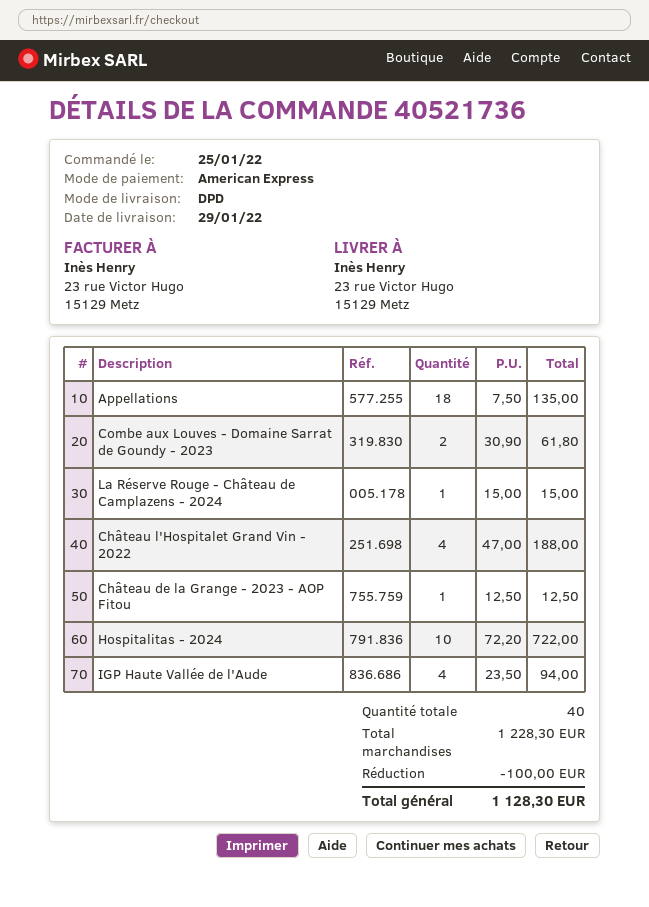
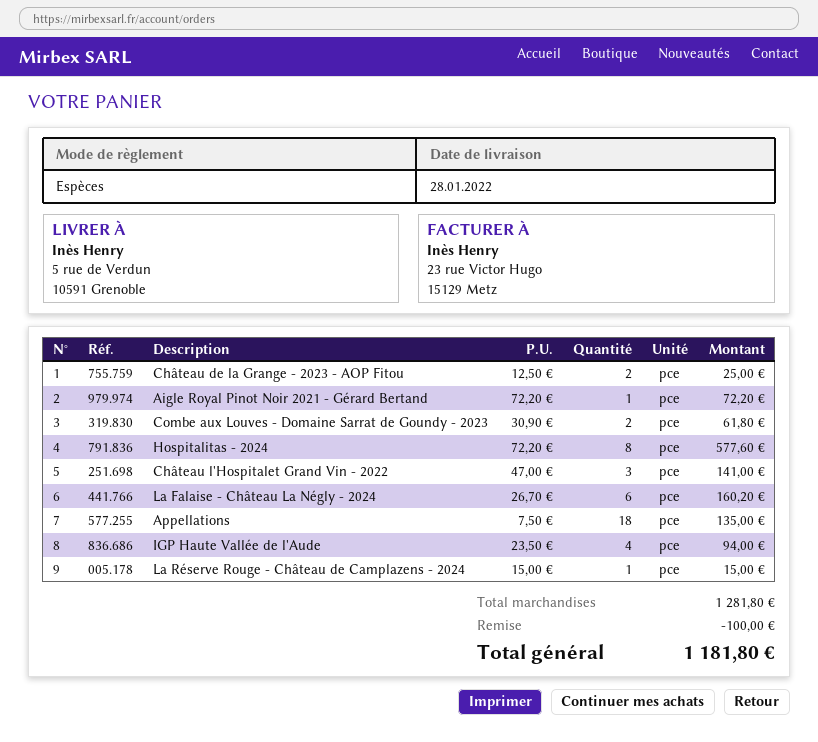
delivery date: 2022-01-29 -> 2022-01-28
payment method: American Express -> cash
ship to: 23 rue Victor Hugo, 15129 Metz -> 5 rue de Verdun, 10591 Grenoble
Château l'Hospitalet Grand Vin - 2022: 4 x 47.00 = 188.00 -> 3 x 47.00 = 141.00
Château de la Grange - 2023 - AOP Fitou: 1 x 12.50 = 12.50 -> 2 x 12.50 = 25.00
Hospitalitas - 2024: 10 x 72.20 = 722.00 -> 8 x 72.20 = 577.60
Aigle Royal Pinot Noir 2021 - Gérard Bertand: none -> 1 x 72.20 = 72.20
La Falaise - Château La Négly - 2024: none -> 6 x 26.70 = 160.20
subtotal: 1228.30 -> 1281.80
total: 1128.30 -> 1181.80

